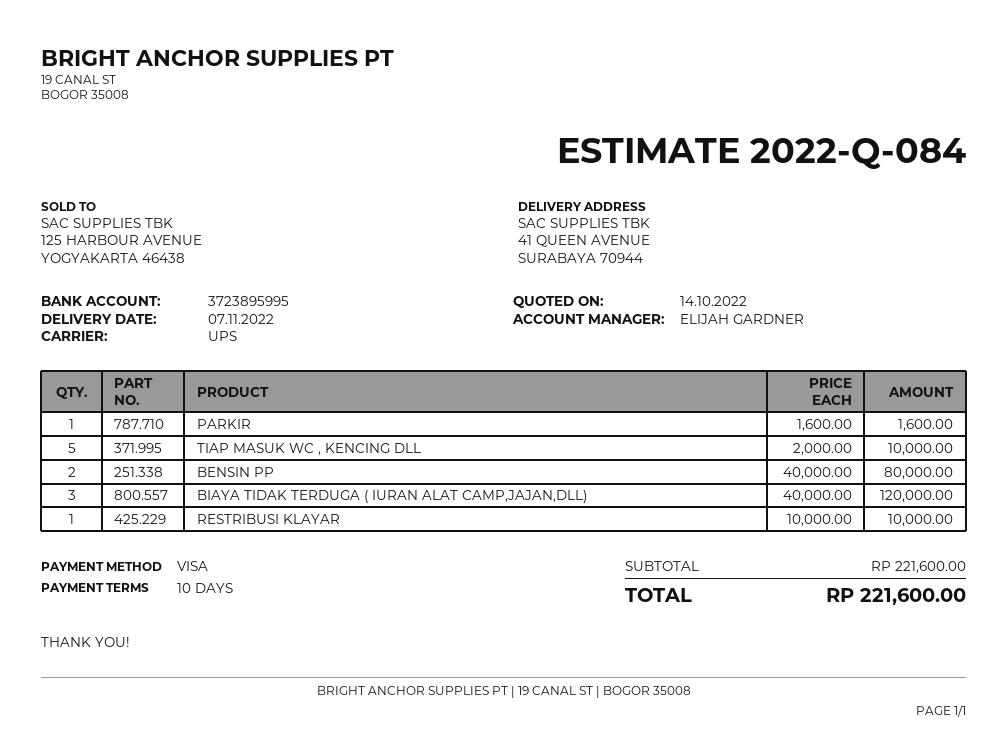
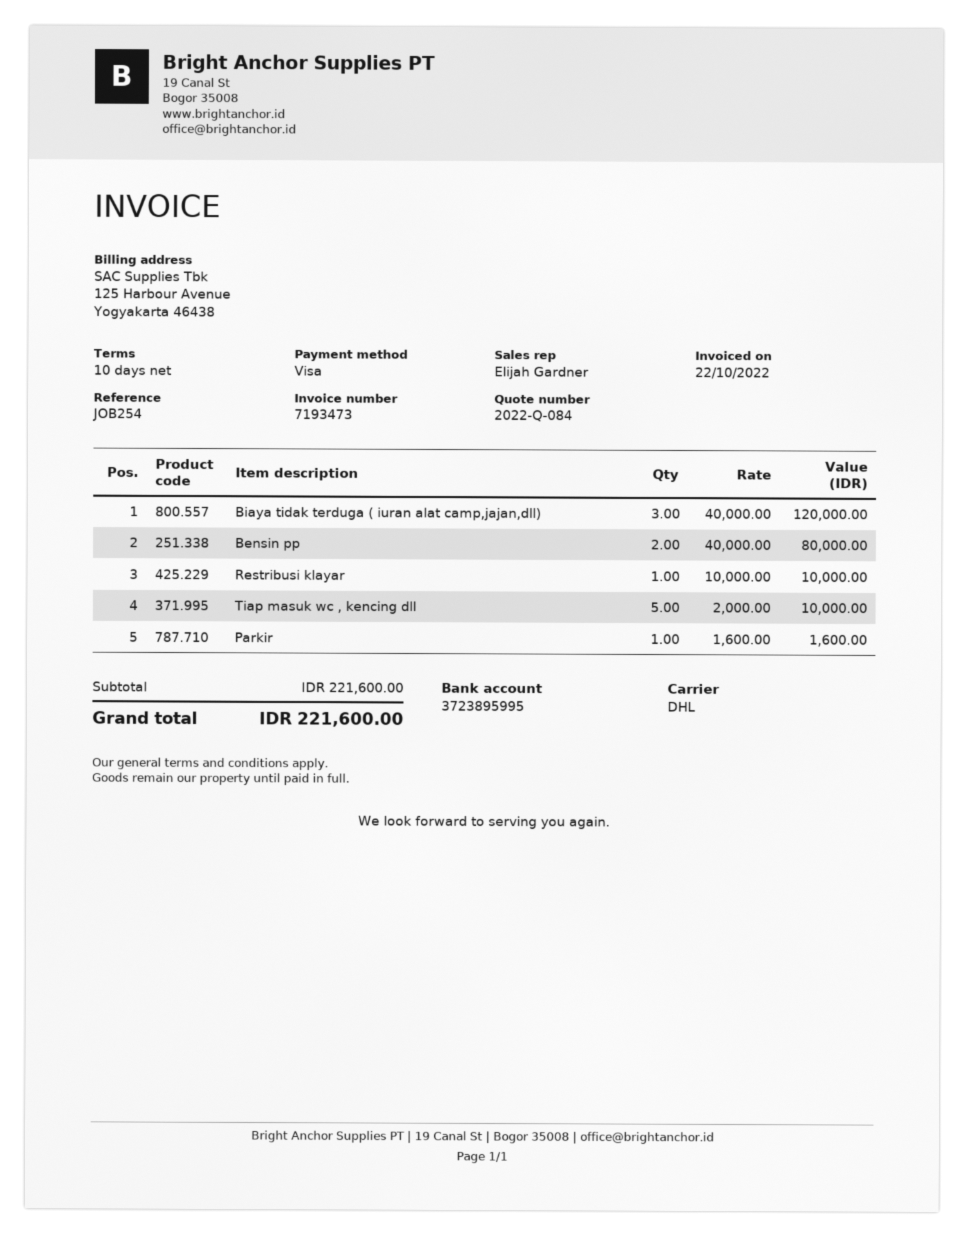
shipping method: UPS -> DHL

